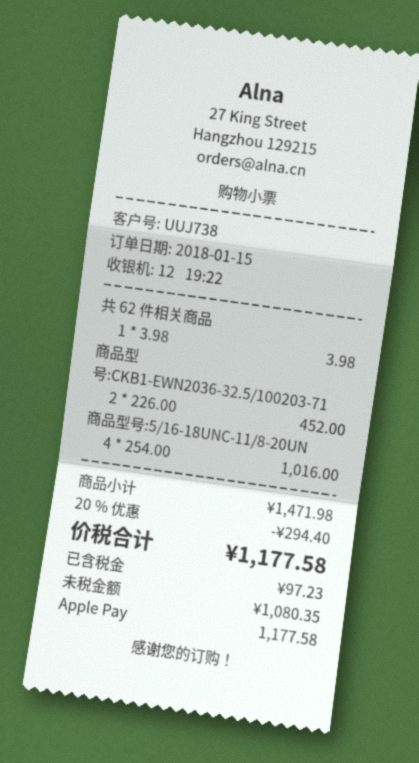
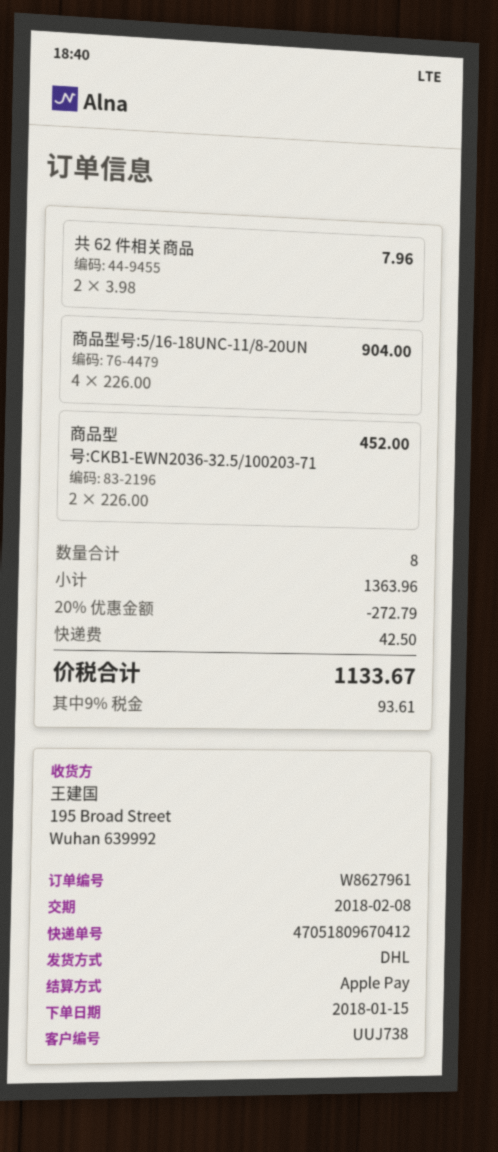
共 62 件相关商品: 1 x 3.98 = 3.98 -> 2 x 3.98 = 7.96
商品型号:5/16-18UNC-11/8-20UN: 4 x 254.00 = 1016.00 -> 4 x 226.00 = 904.00
subtotal: 1471.98 -> 1363.96
discount: 20% = 294.40 -> 20% = 272.79
shipping: none -> 42.50
tax: 97.23 -> 93.61
total: 1177.58 -> 1133.67

